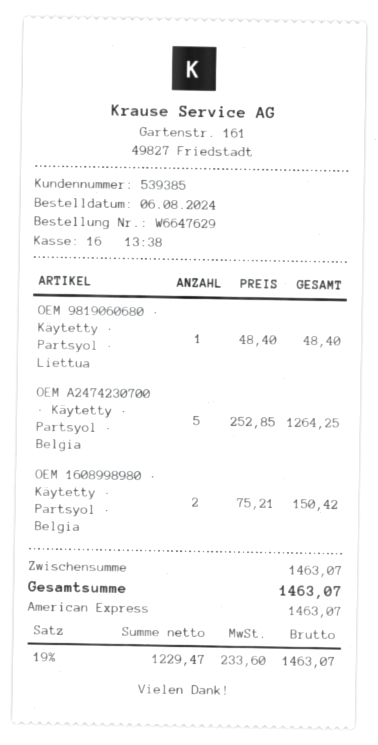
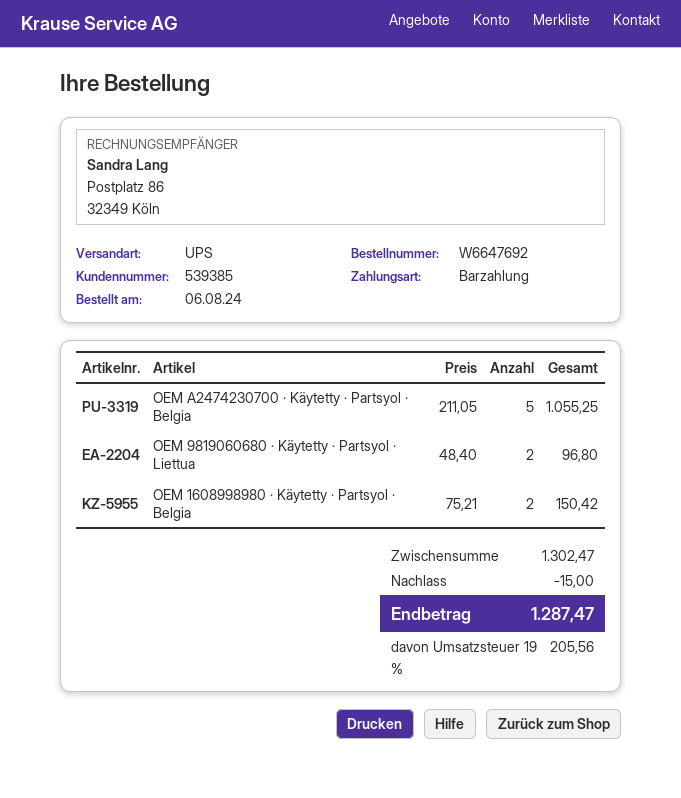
order number: W6647629 -> W6647692
payment method: American Express -> cash
OEM 9819060680 · Käytetty · Partsyol · Liettua: 1 x 48.40 = 48.40 -> 2 x 48.40 = 96.80
OEM A2474230700 · Käytetty · Partsyol · Belgia: 5 x 252.85 = 1264.25 -> 5 x 211.05 = 1055.25
subtotal: 1463.07 -> 1302.47
discount: none -> 15.00
tax: 19% = 233.60 -> 19% = 205.56
total: 1463.07 -> 1287.47

